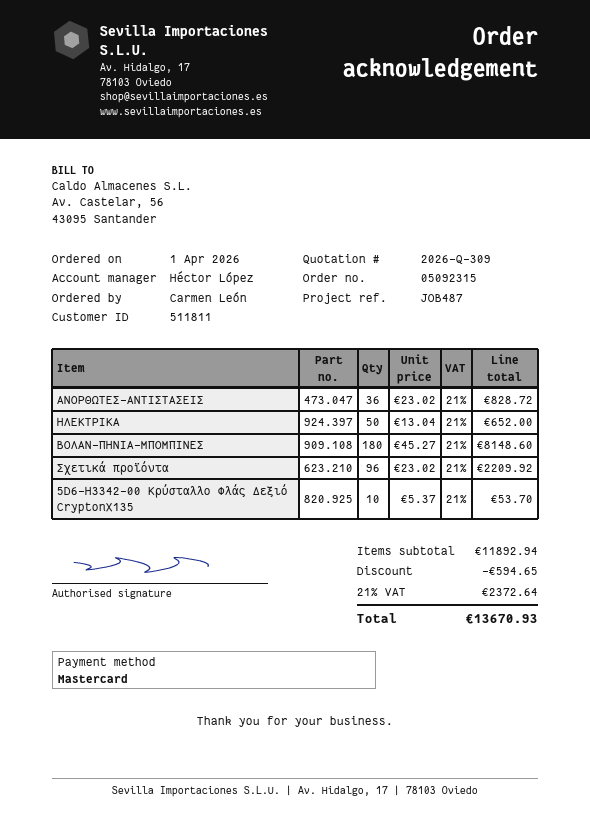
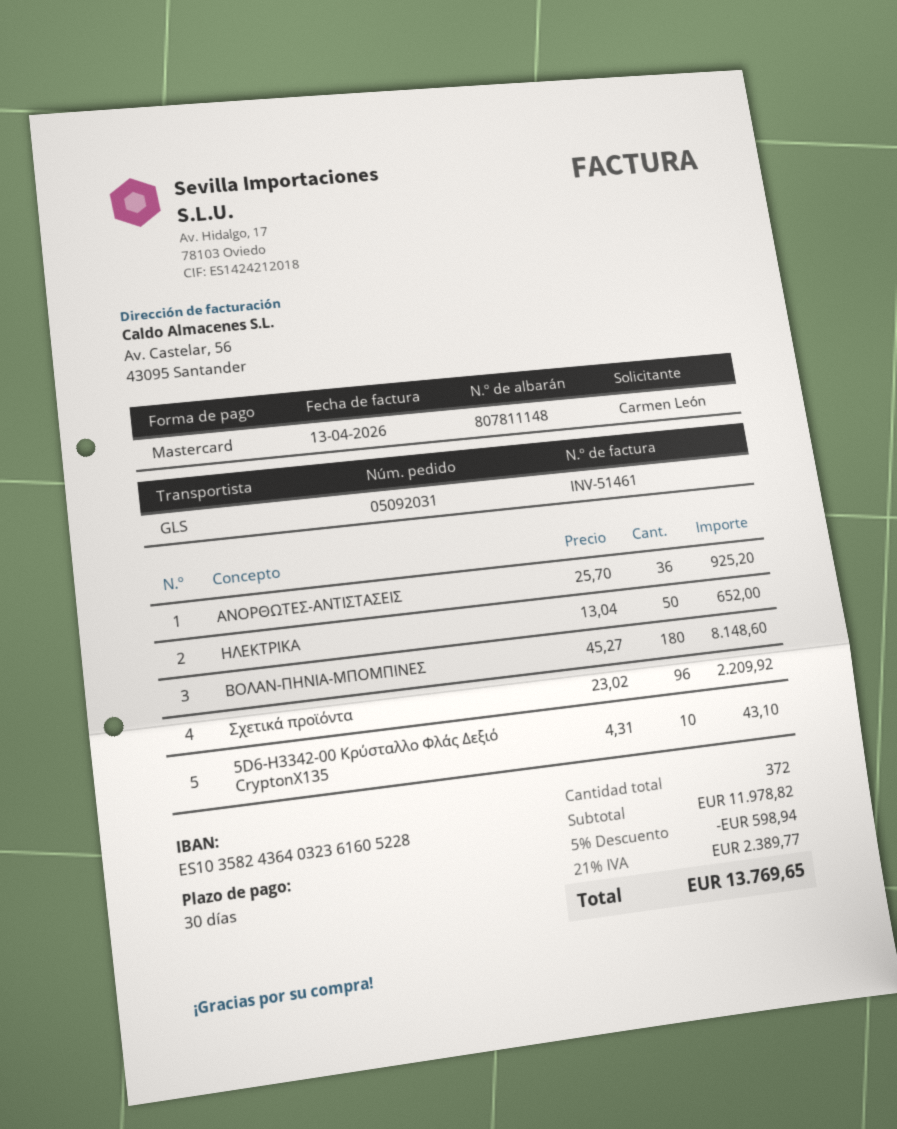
order number: 05092315 -> 05092031
ΑΝΟΡΘΩΤΕΣ-ΑΝΤΙΣΤΑΣΕΙΣ: 36 x 23.02 = 828.72 -> 36 x 25.70 = 925.20
5D6-H3342-00 Κρύσταλλο Φλάς Δεξιό CryptonX135: 10 x 5.37 = 53.70 -> 10 x 4.31 = 43.10
subtotal: 11892.94 -> 11978.82
discount: 594.65 -> 598.94
tax: 21% = 2372.64 -> 21% = 2389.77
total: 13670.93 -> 13769.65

